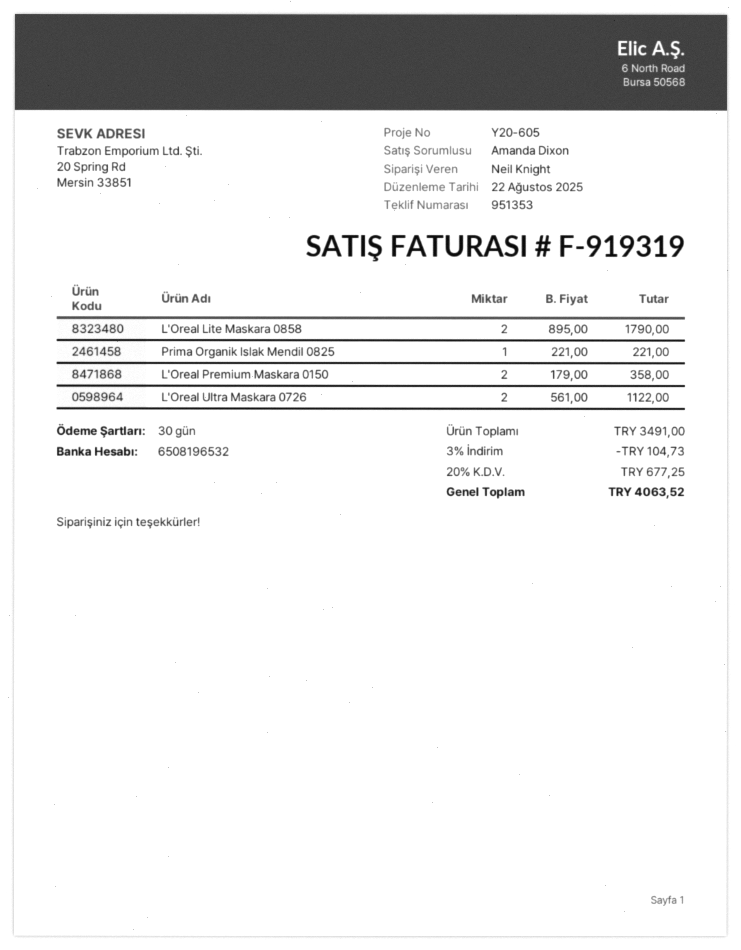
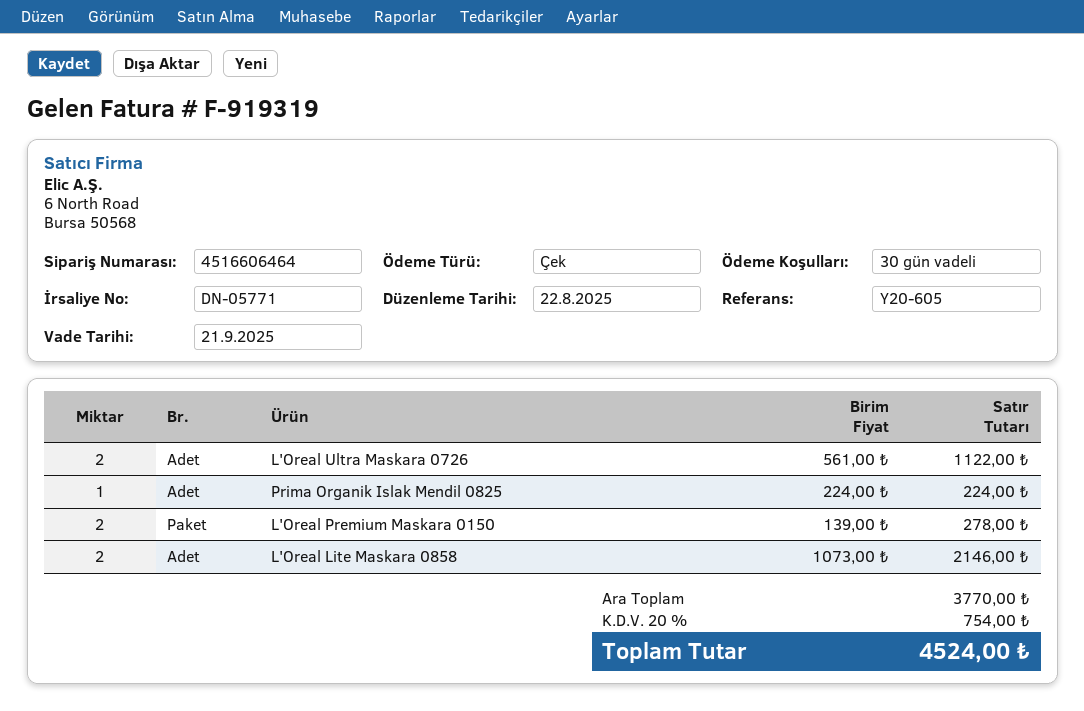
L'Oreal Lite Maskara 0858: 2 x 895.00 = 1790.00 -> 2 x 1073.00 = 2146.00
Prima Organik Islak Mendil 0825: 1 x 221.00 = 221.00 -> 1 x 224.00 = 224.00
L'Oreal Premium Maskara 0150: 2 x 179.00 = 358.00 -> 2 x 139.00 = 278.00
subtotal: 3491.00 -> 3770.00
discount: 3% = 104.73 -> none
tax: 20% = 677.25 -> 20% = 754.00
total: 4063.52 -> 4524.00

